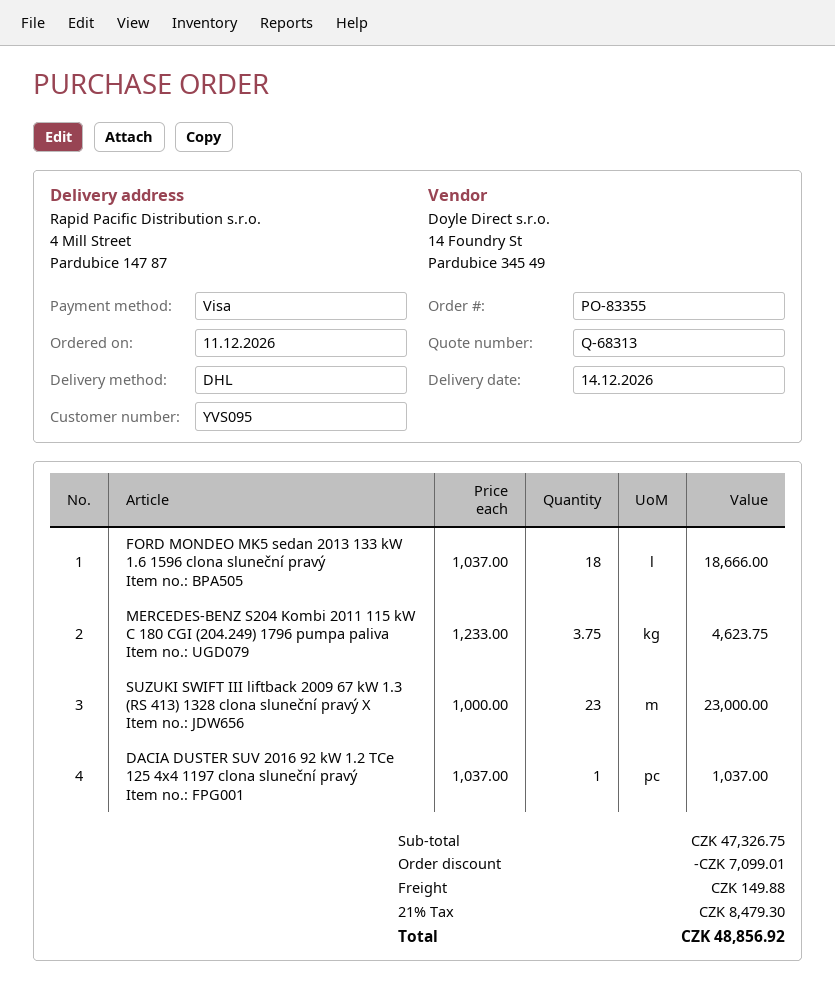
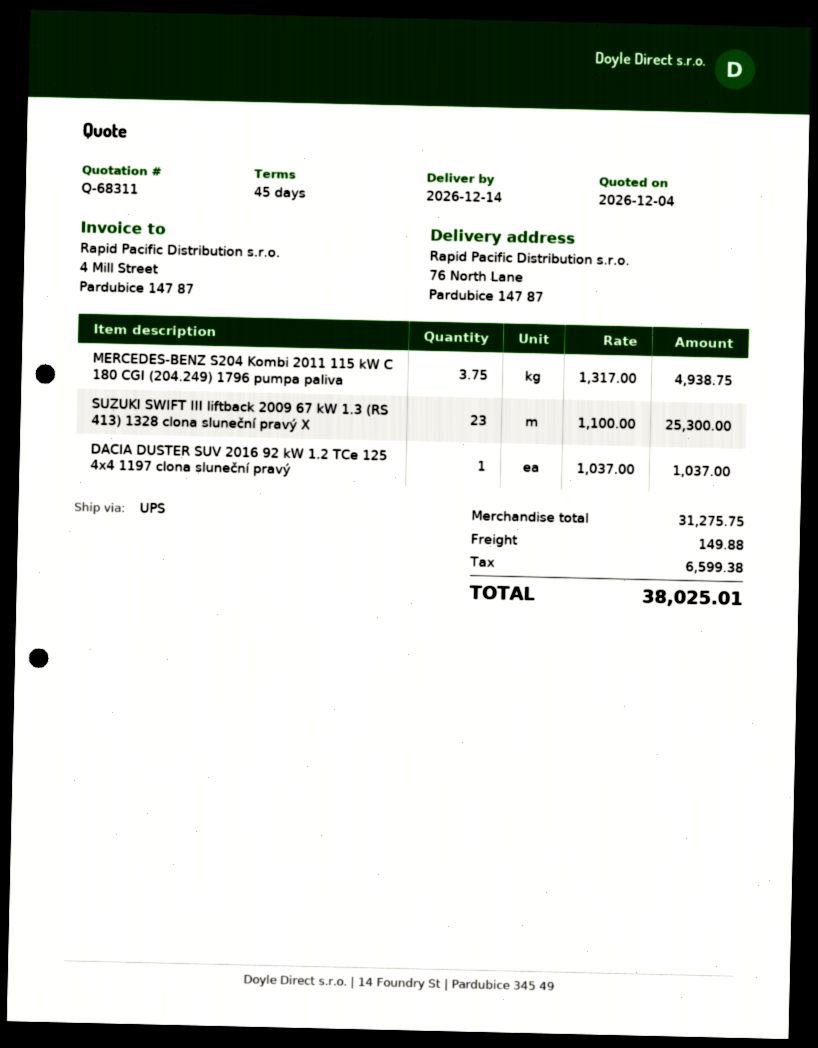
quote number: Q-68313 -> Q-68311
shipping method: DHL -> UPS
ship to: 4 Mill Street, Pardubice 147 87 -> 76 North Lane, Pardubice 147 87
FORD MONDEO MK5 sedan 2013 133 kW 1.6 1596 clona sluneční pravý: 18 x 1037.00 = 18666.00 -> none
MERCEDES-BENZ S204 Kombi 2011 115 kW C 180 CGI (204.249) 1796 pumpa paliva: 3.75 x 1233.00 = 4623.75 -> 3.75 x 1317.00 = 4938.75
SUZUKI SWIFT III liftback 2009 67 kW 1.3 (RS 413) 1328 clona sluneční pravý X: 23 x 1000.00 = 23000.00 -> 23 x 1100.00 = 25300.00
subtotal: 47326.75 -> 31275.75
discount: 7099.01 -> none
tax: 8479.30 -> 6599.38
total: 48856.92 -> 38025.01

